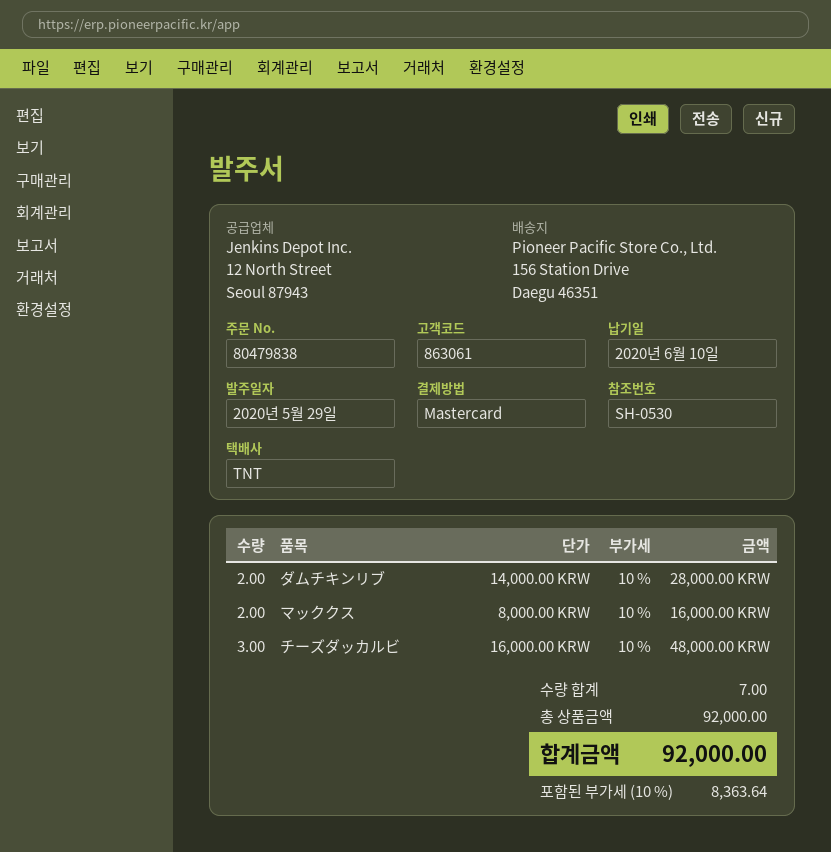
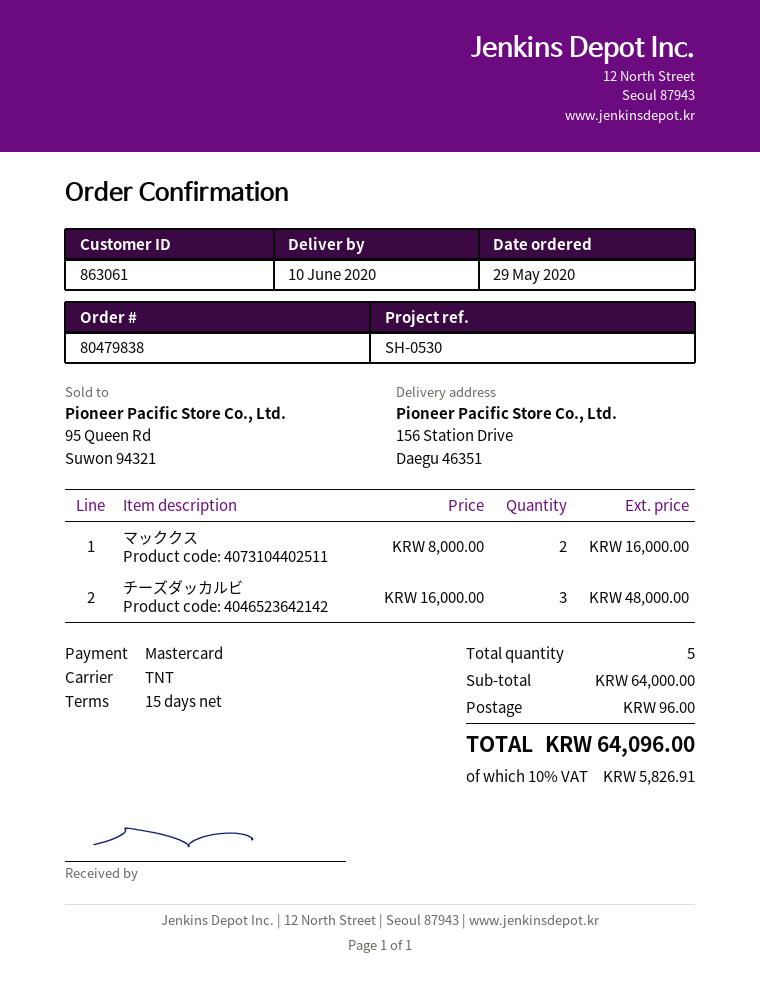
ダムチキンリブ: 2 x 14000.00 = 28000.00 -> none
total quantity: 7 -> 5
subtotal: 92000.00 -> 64000.00
shipping: none -> 96.00
tax: 10% = 8363.64 -> 10% = 5826.91
total: 92000.00 -> 64096.00

